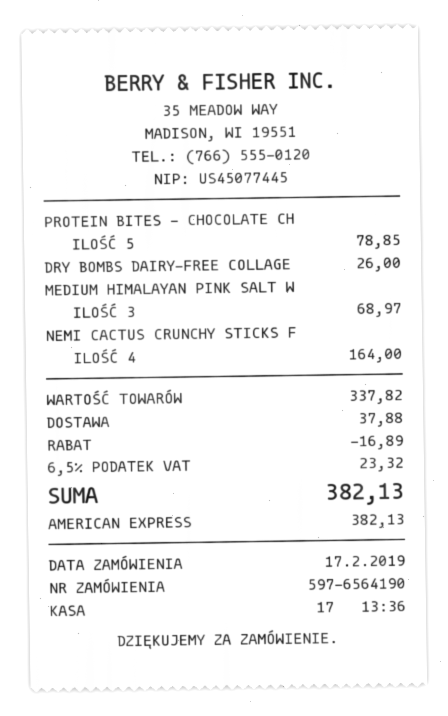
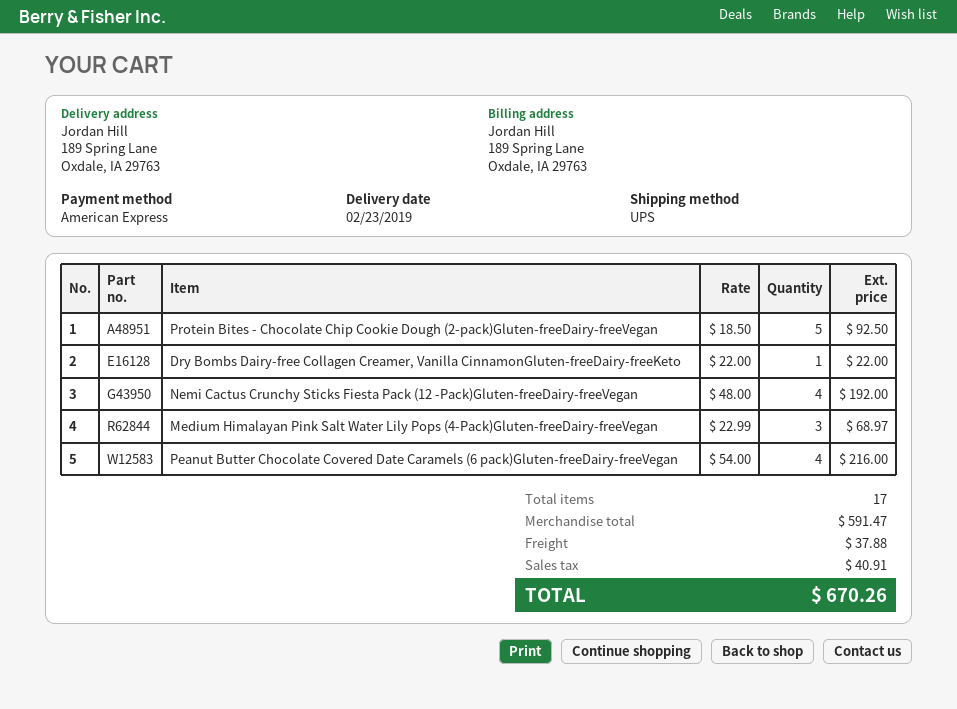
PROTEIN BITES - CHOCOLATE CH: 5 for 78.85 -> 5 for 92.50
DRY BOMBS DAIRY-FREE COLLAGE: 1 for 26.00 -> 1 for 22.00
NEMI CACTUS CRUNCHY STICKS F: 4 for 164.00 -> 4 for 192.00
Peanut Butter Chocolate Covered Date Caramels (6 pack)Gluten-freeDairy-freeVegan: none -> 4 for 216.00
subtotal: 337.82 -> 591.47
discount: 16.89 -> none
tax: 23.32 -> 40.91
total: 382.13 -> 670.26

